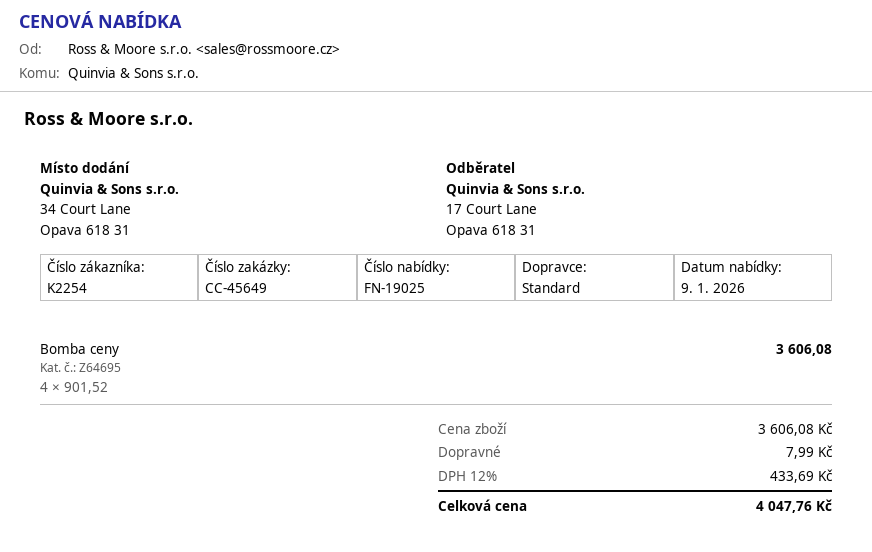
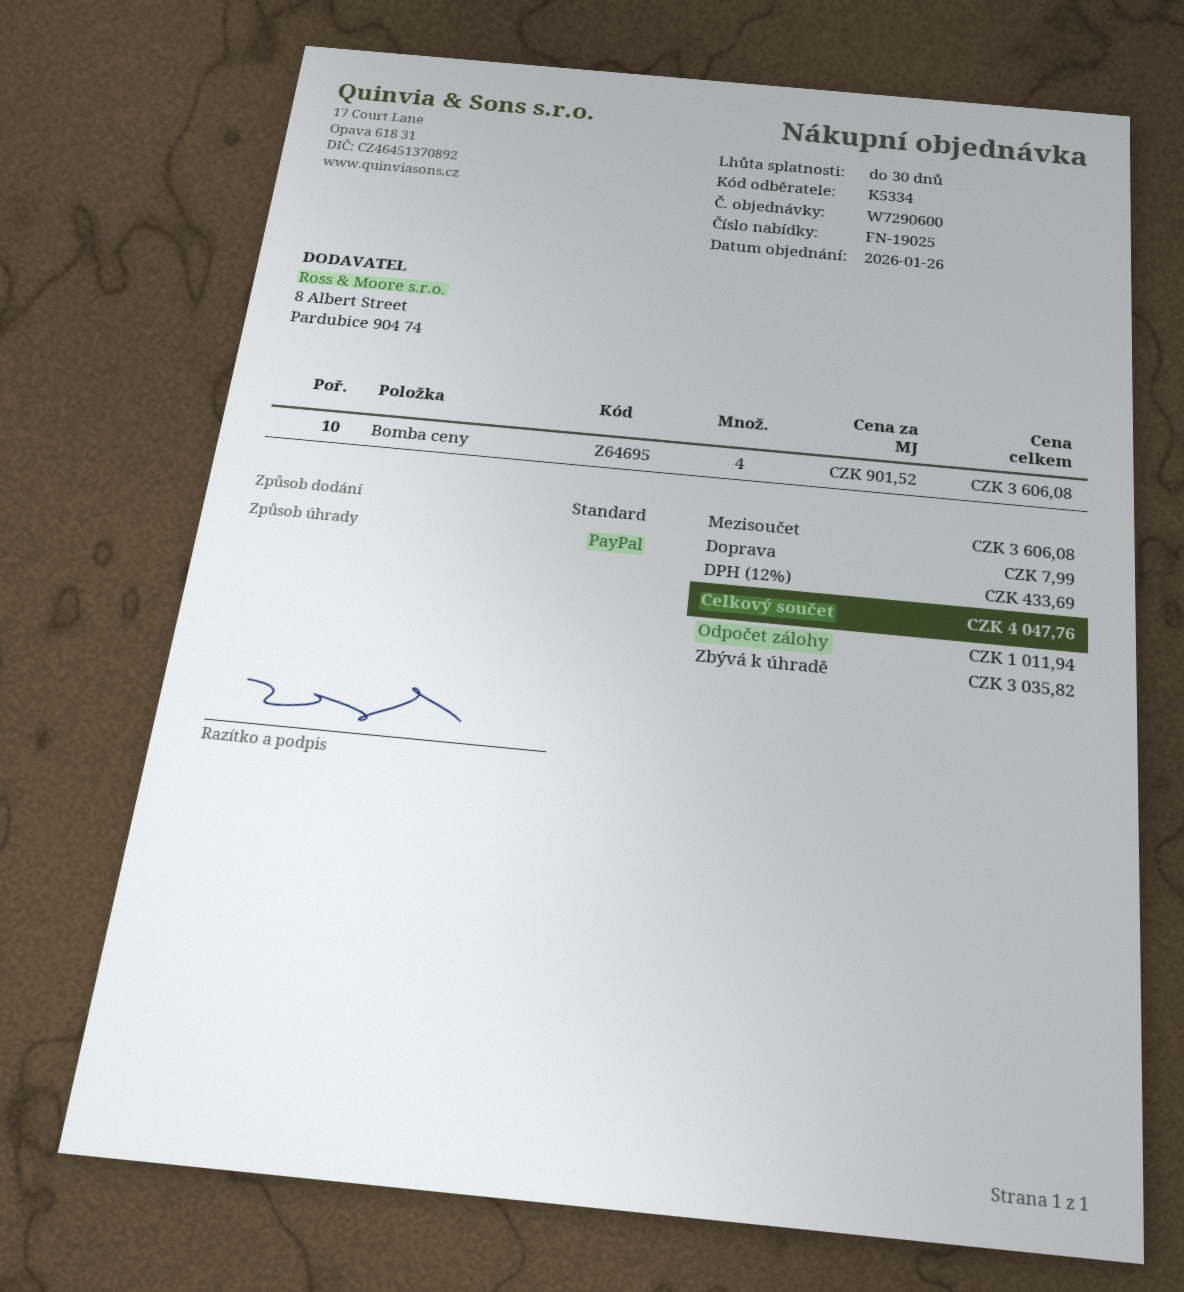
customer number: K2254 -> K5334

